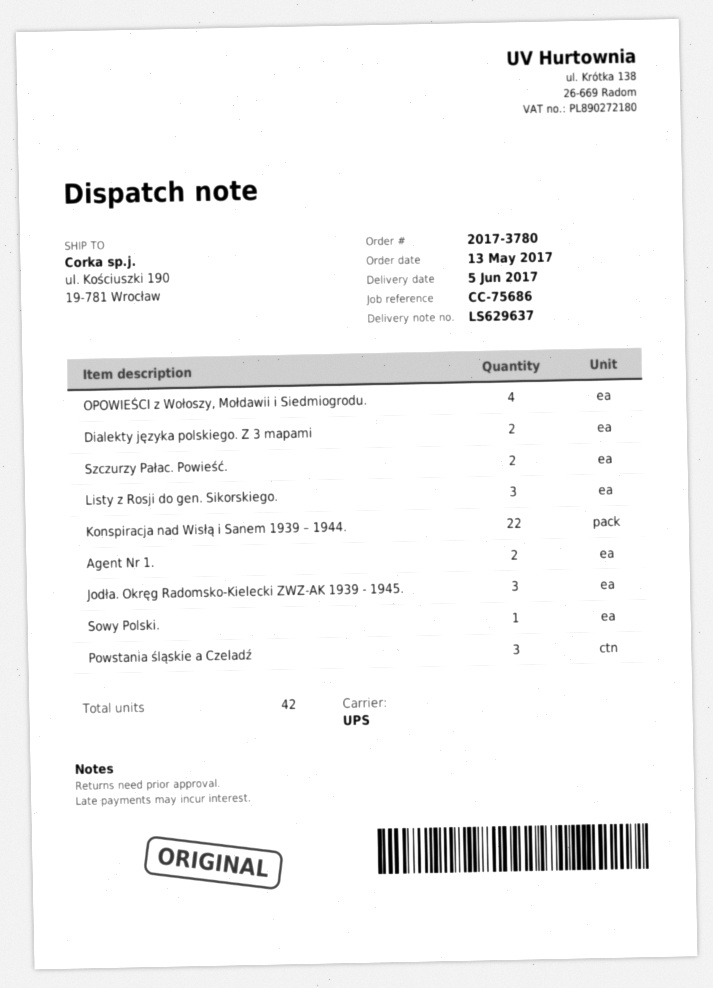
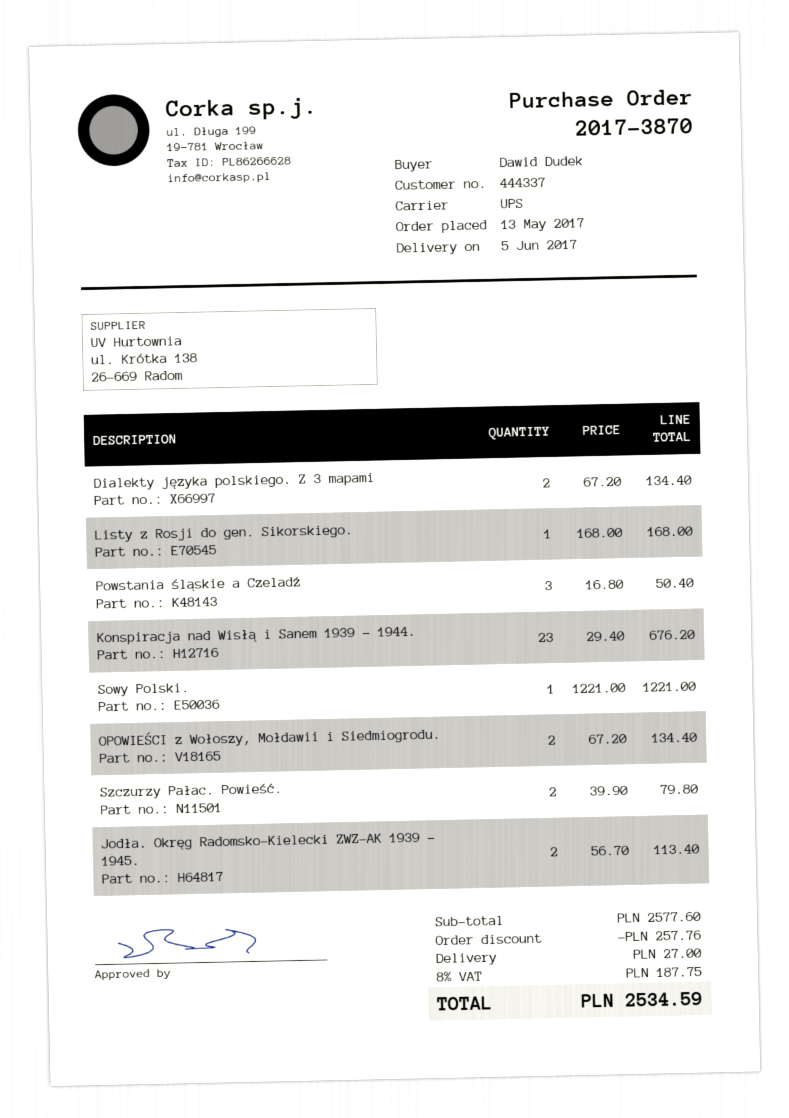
order number: 2017-3780 -> 2017-3870
OPOWIEŚCI z Wołoszy, Mołdawii i Siedmiogrodu.: 4 -> 2
Listy z Rosji do gen. Sikorskiego.: 3 -> 1
Konspiracja nad Wisłą i Sanem 1939 – 1944.: 22 -> 23
Agent Nr 1.: 2 -> none
Jodła. Okręg Radomsko-Kielecki ZWZ-AK 1939 - 1945.: 3 -> 2

